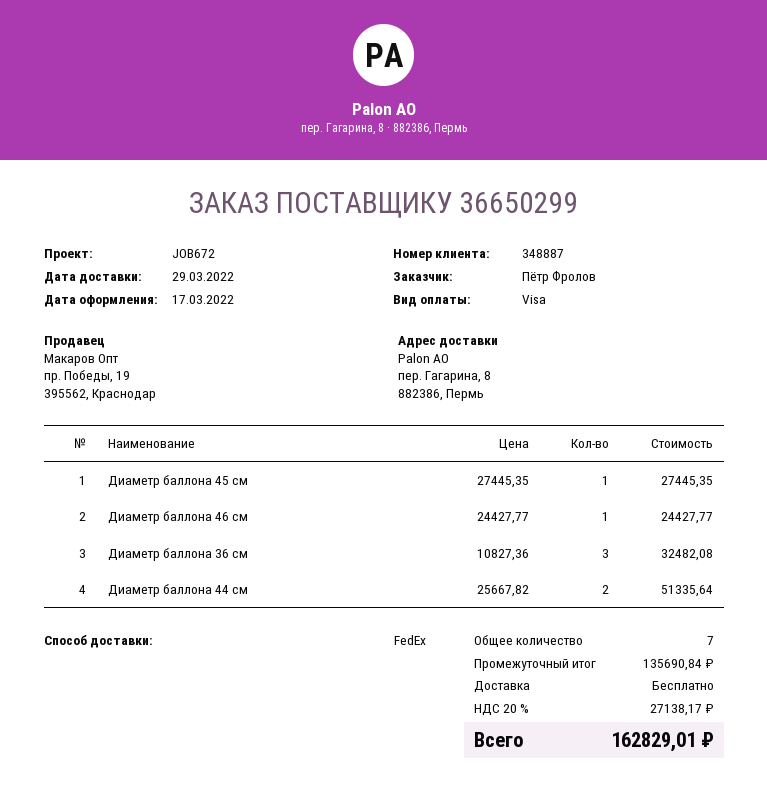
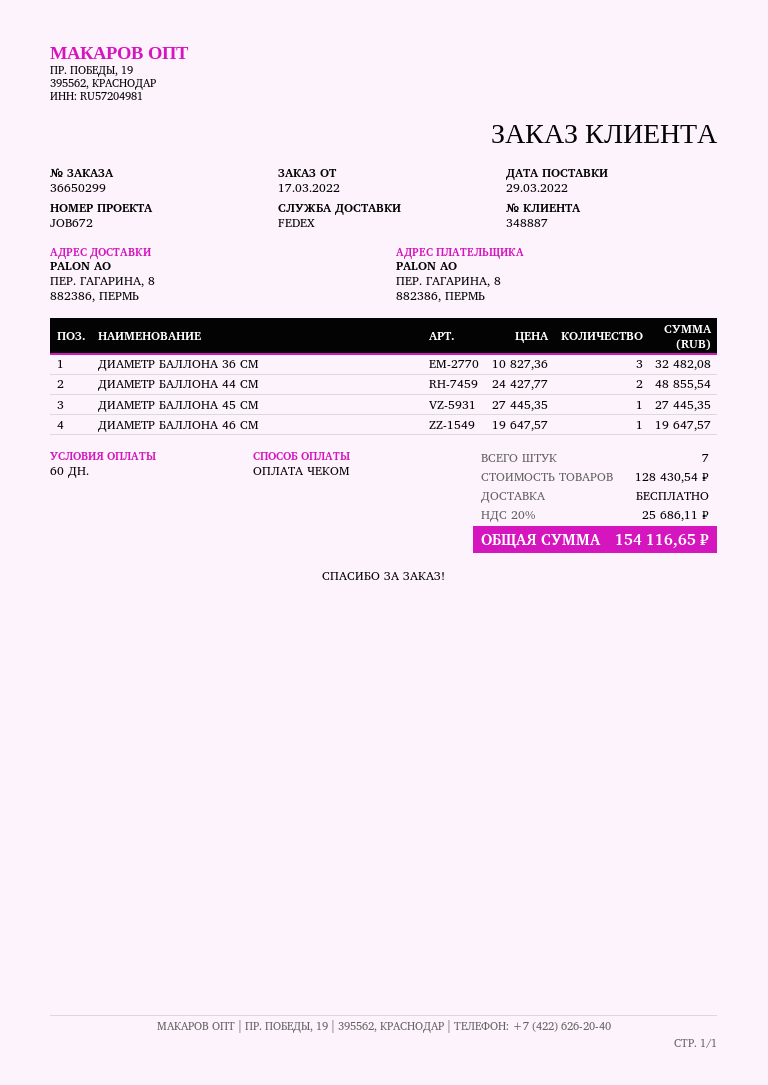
payment method: Visa -> cheque
Диаметр баллона 46 см: 1 x 24427.77 = 24427.77 -> 1 x 19647.57 = 19647.57
Диаметр баллона 44 см: 2 x 25667.82 = 51335.64 -> 2 x 24427.77 = 48855.54
subtotal: 135690.84 -> 128430.54
tax: 20% = 27138.17 -> 20% = 25686.11
total: 162829.01 -> 154116.65

